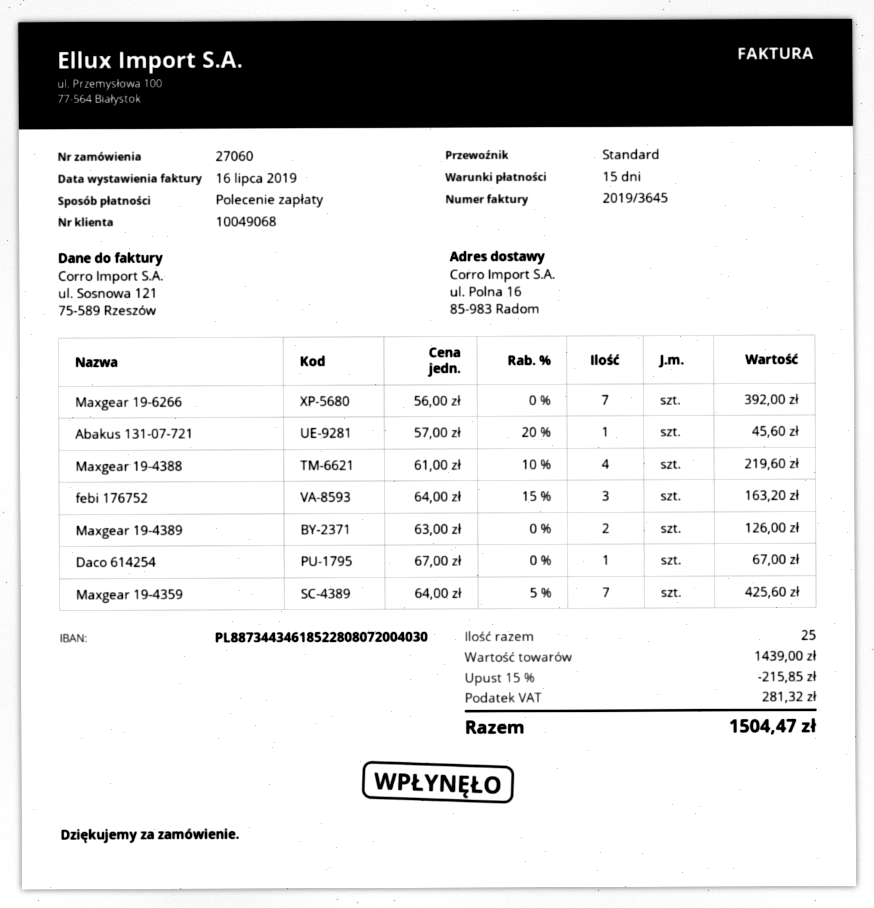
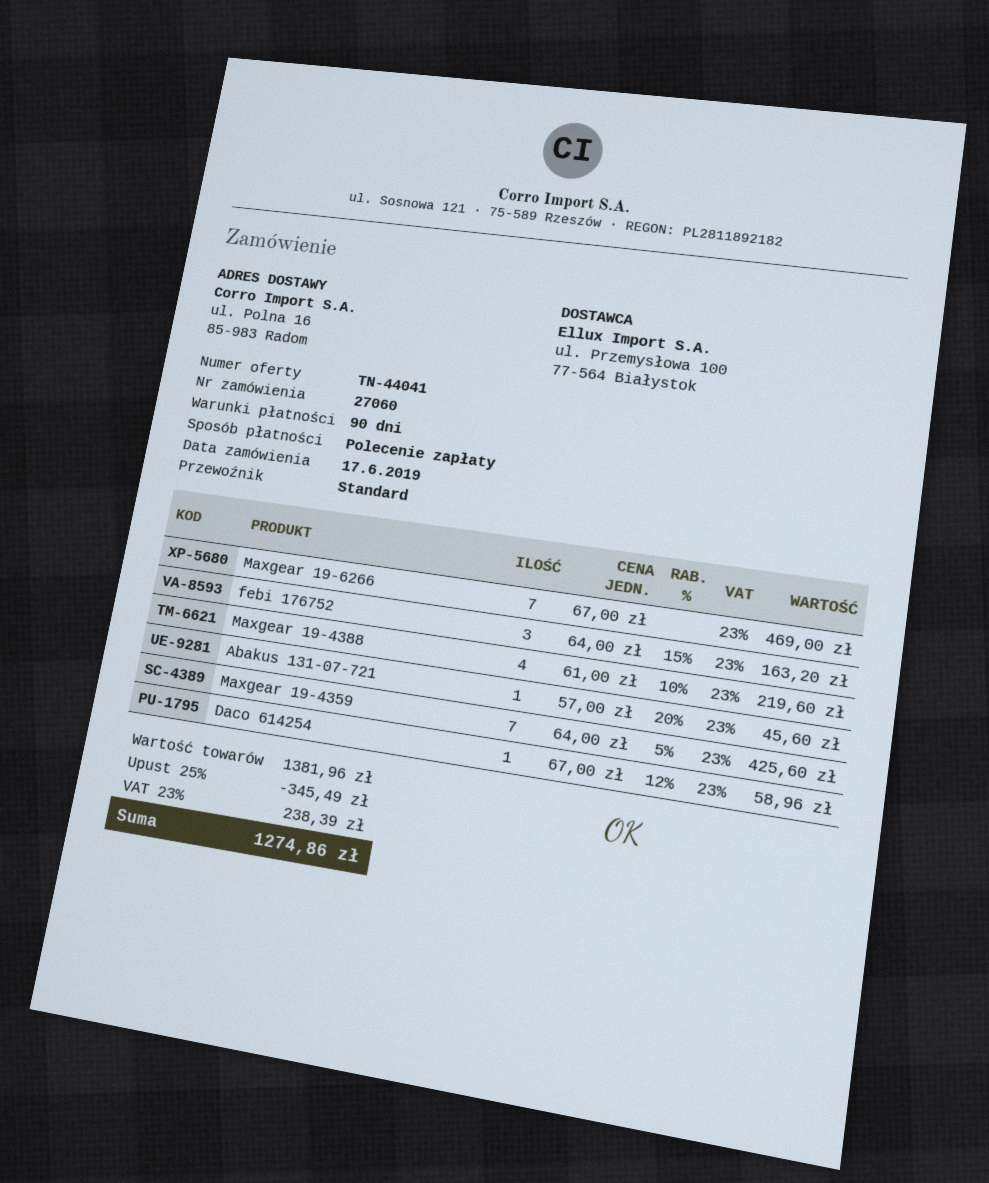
payment terms: 15 days -> 90 days
Maxgear 19-6266: 7 x 56.00 = 392.00 -> 7 x 67.00 = 469.00
Maxgear 19-4389: 2 x 63.00 = 126.00 -> none
Daco 614254: 1 x 67.00 = 67.00 -> 1 x 67.00 - 12% = 58.96
subtotal: 1439.00 -> 1381.96
discount: 15% = 215.85 -> 25% = 345.49
tax: 281.32 -> 238.39
total: 1504.47 -> 1274.86

